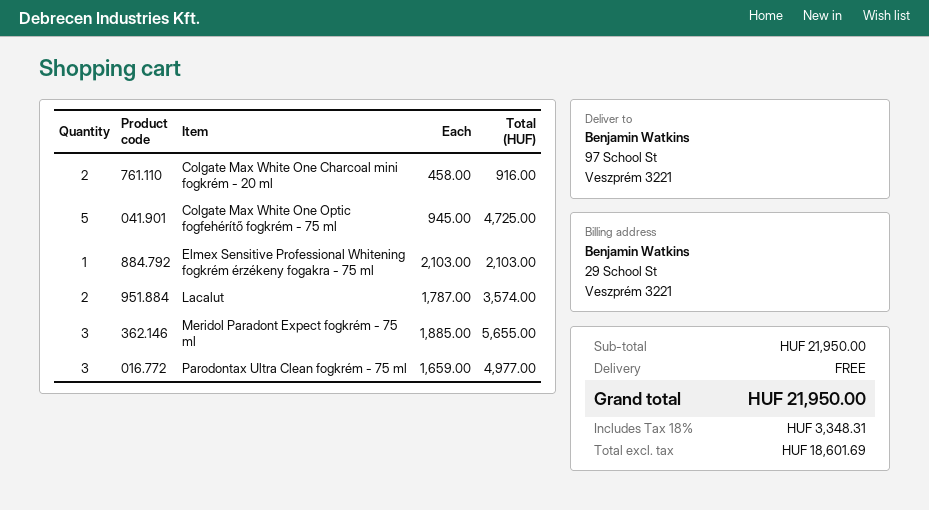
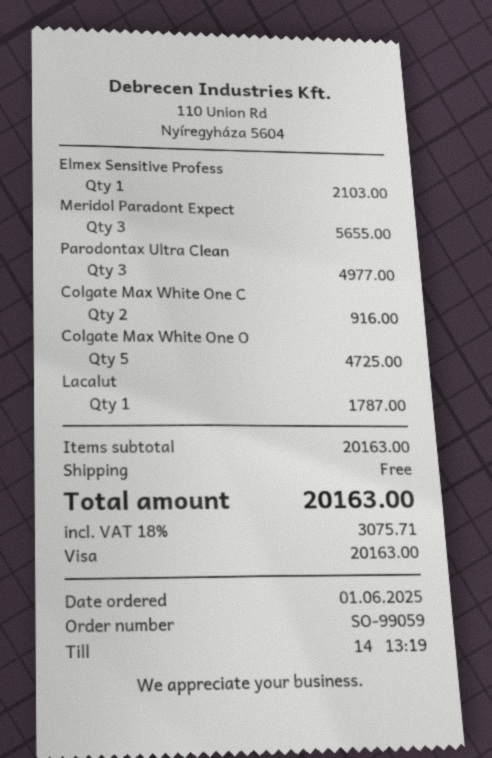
Lacalut: 2 for 3574.00 -> 1 for 1787.00
subtotal: 21950.00 -> 20163.00
tax: 18% = 3348.31 -> 18% = 3075.71
total: 21950.00 -> 20163.00

